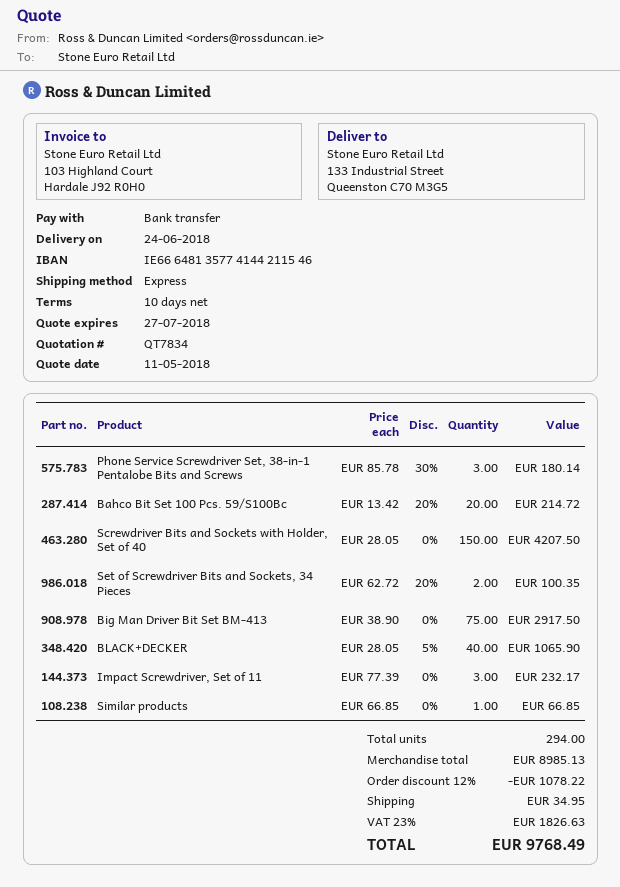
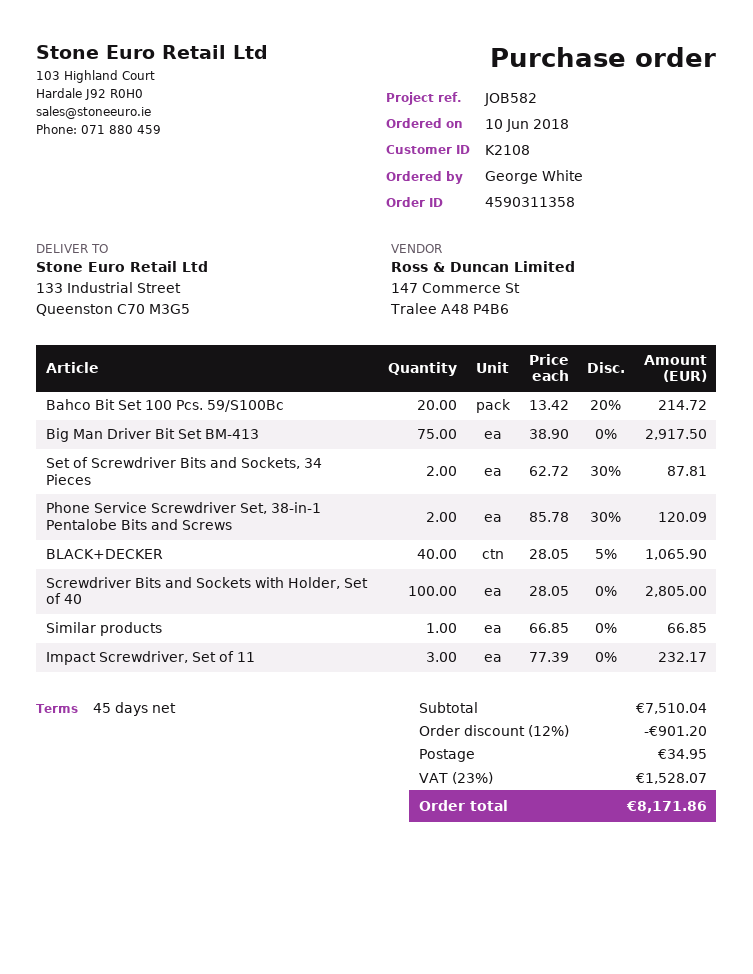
payment terms: 10 days -> 45 days
Phone Service Screwdriver Set, 38-in-1 Pentalobe Bits and Screws: 3 x 85.78 - 30% = 180.14 -> 2 x 85.78 - 30% = 120.09
Screwdriver Bits and Sockets with Holder, Set of 40: 150 x 28.05 = 4207.50 -> 100 x 28.05 = 2805.00
Set of Screwdriver Bits and Sockets, 34 Pieces: 2 x 62.72 - 20% = 100.35 -> 2 x 62.72 - 30% = 87.81
subtotal: 8985.13 -> 7510.04
discount: 12% = 1078.22 -> 12% = 901.20
tax: 23% = 1826.63 -> 23% = 1528.07
total: 9768.49 -> 8171.86

